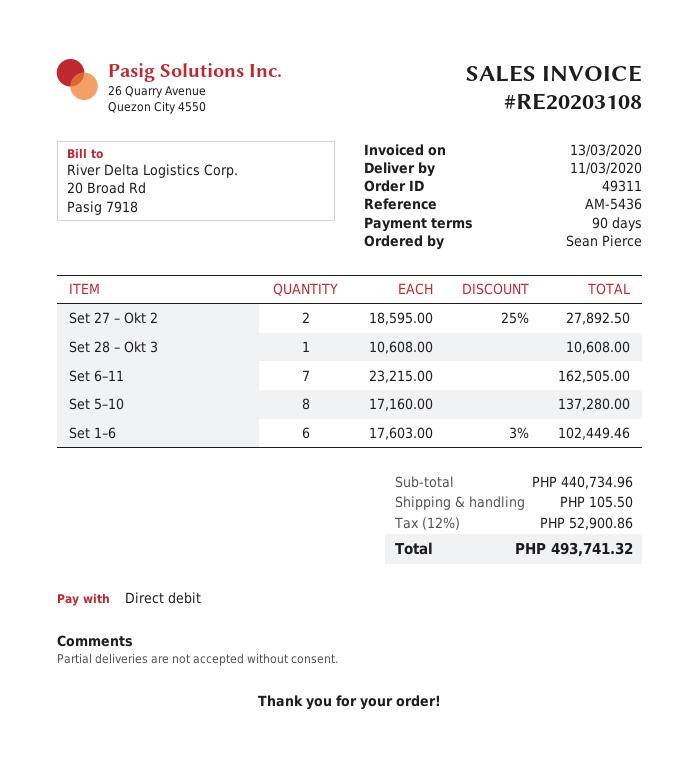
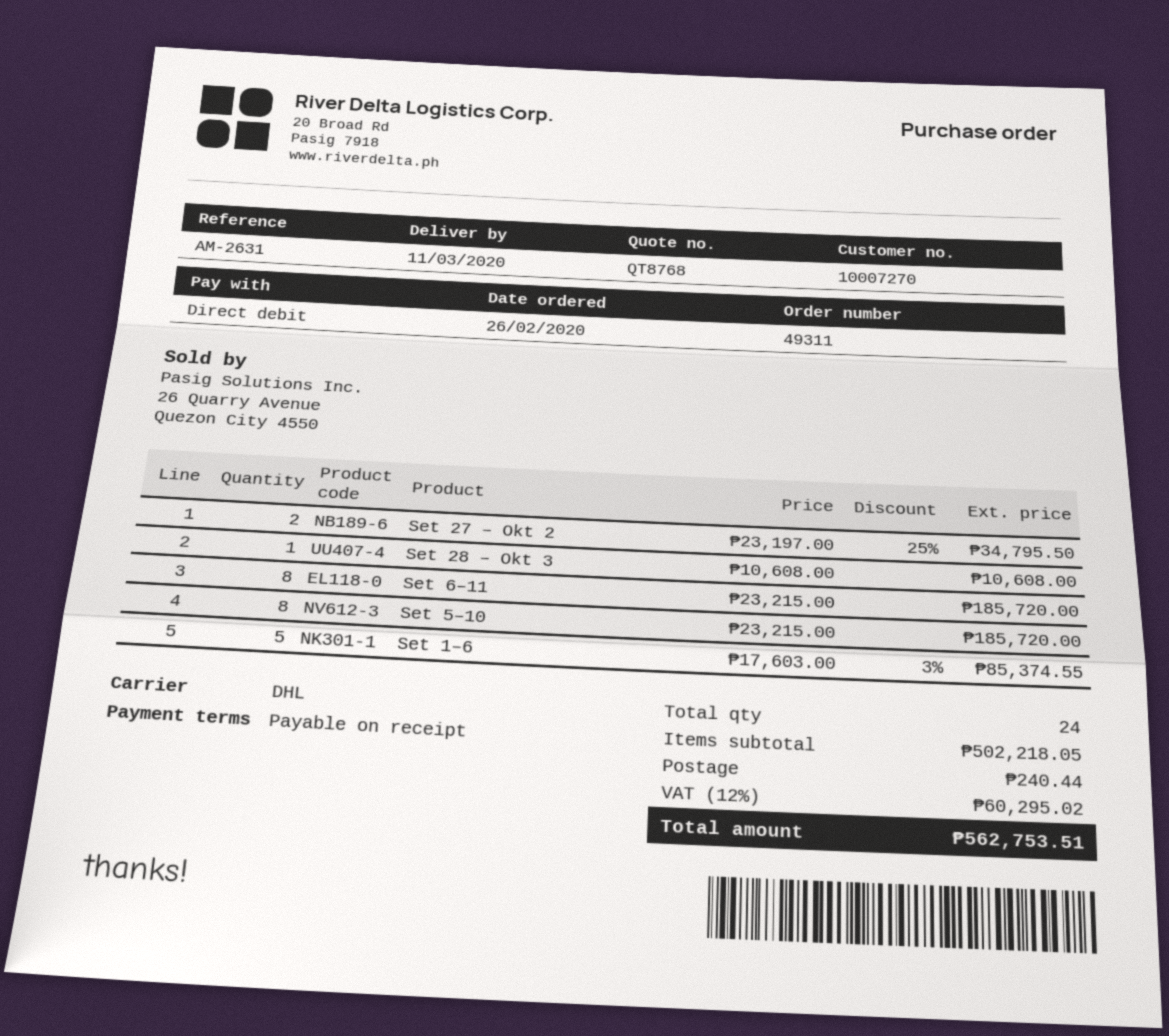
payment terms: 90 days -> on receipt
reference: AM-5436 -> AM-2631
Set 27 – Okt 2: 2 x 18595.00 - 25% = 27892.50 -> 2 x 23197.00 - 25% = 34795.50
Set 6–11: 7 x 23215.00 = 162505.00 -> 8 x 23215.00 = 185720.00
Set 5–10: 8 x 17160.00 = 137280.00 -> 8 x 23215.00 = 185720.00
Set 1–6: 6 x 17603.00 - 3% = 102449.46 -> 5 x 17603.00 - 3% = 85374.55
subtotal: 440734.96 -> 502218.05
shipping: 105.50 -> 240.44
tax: 12% = 52900.86 -> 12% = 60295.02
total: 493741.32 -> 562753.51

